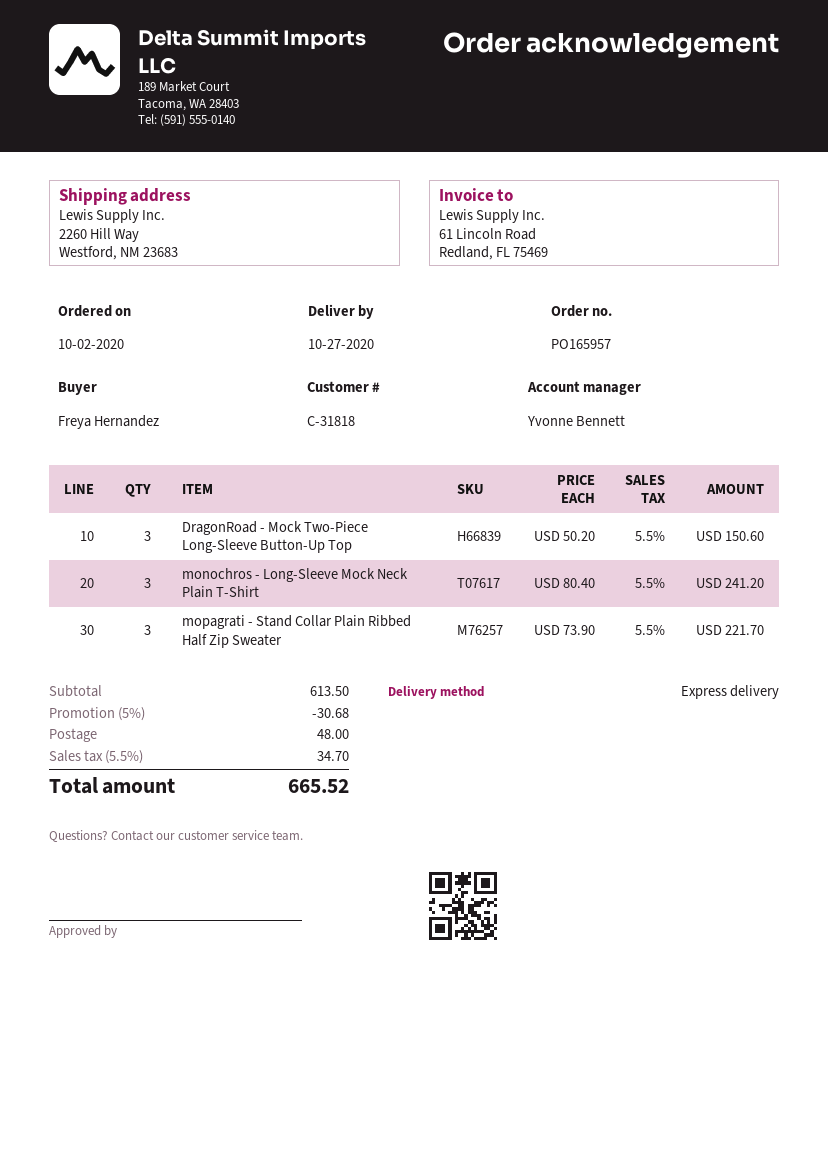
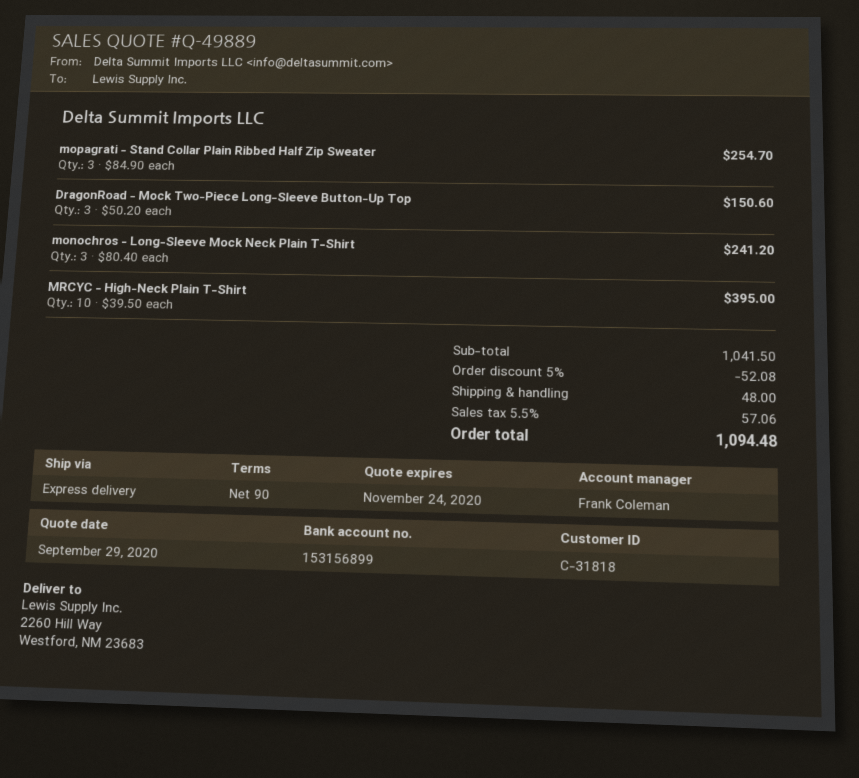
sales rep: Yvonne Bennett -> Frank Coleman
mopagrati - Stand Collar Plain Ribbed Half Zip Sweater: 3 x 73.90 = 221.70 -> 3 x 84.90 = 254.70
MRCYC - High-Neck Plain T-Shirt: none -> 10 x 39.50 = 395.00
subtotal: 613.50 -> 1041.50
discount: 5% = 30.68 -> 5% = 52.08
tax: 5.5% = 34.70 -> 5.5% = 57.06
total: 665.52 -> 1094.48

